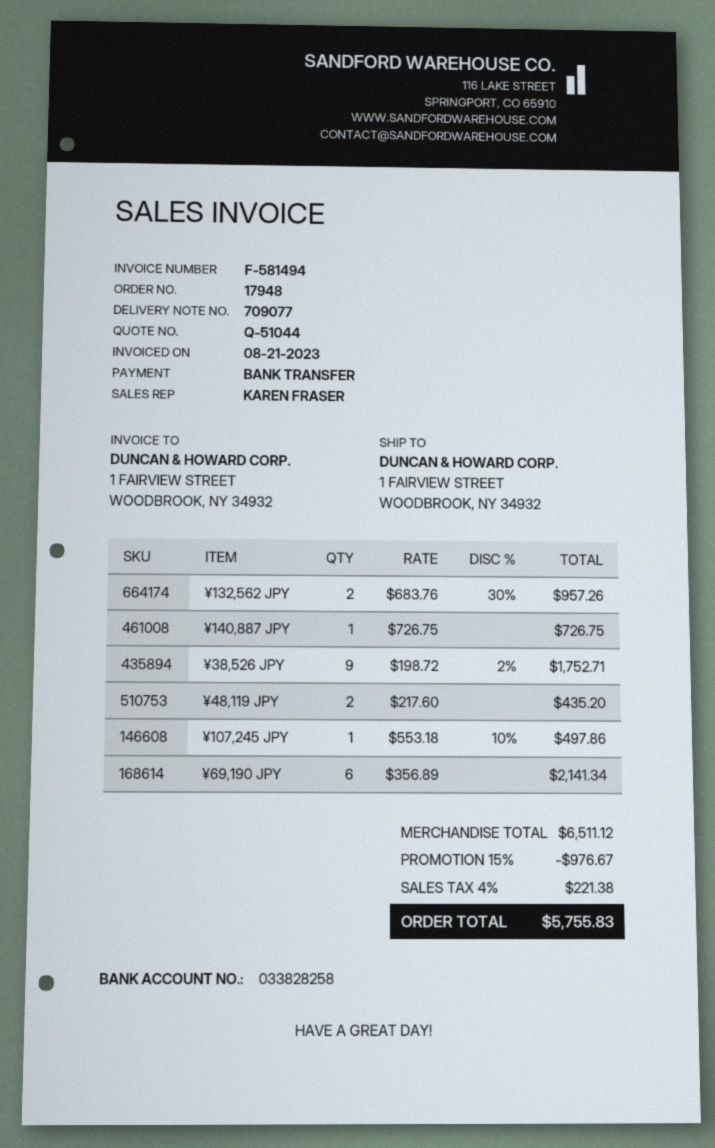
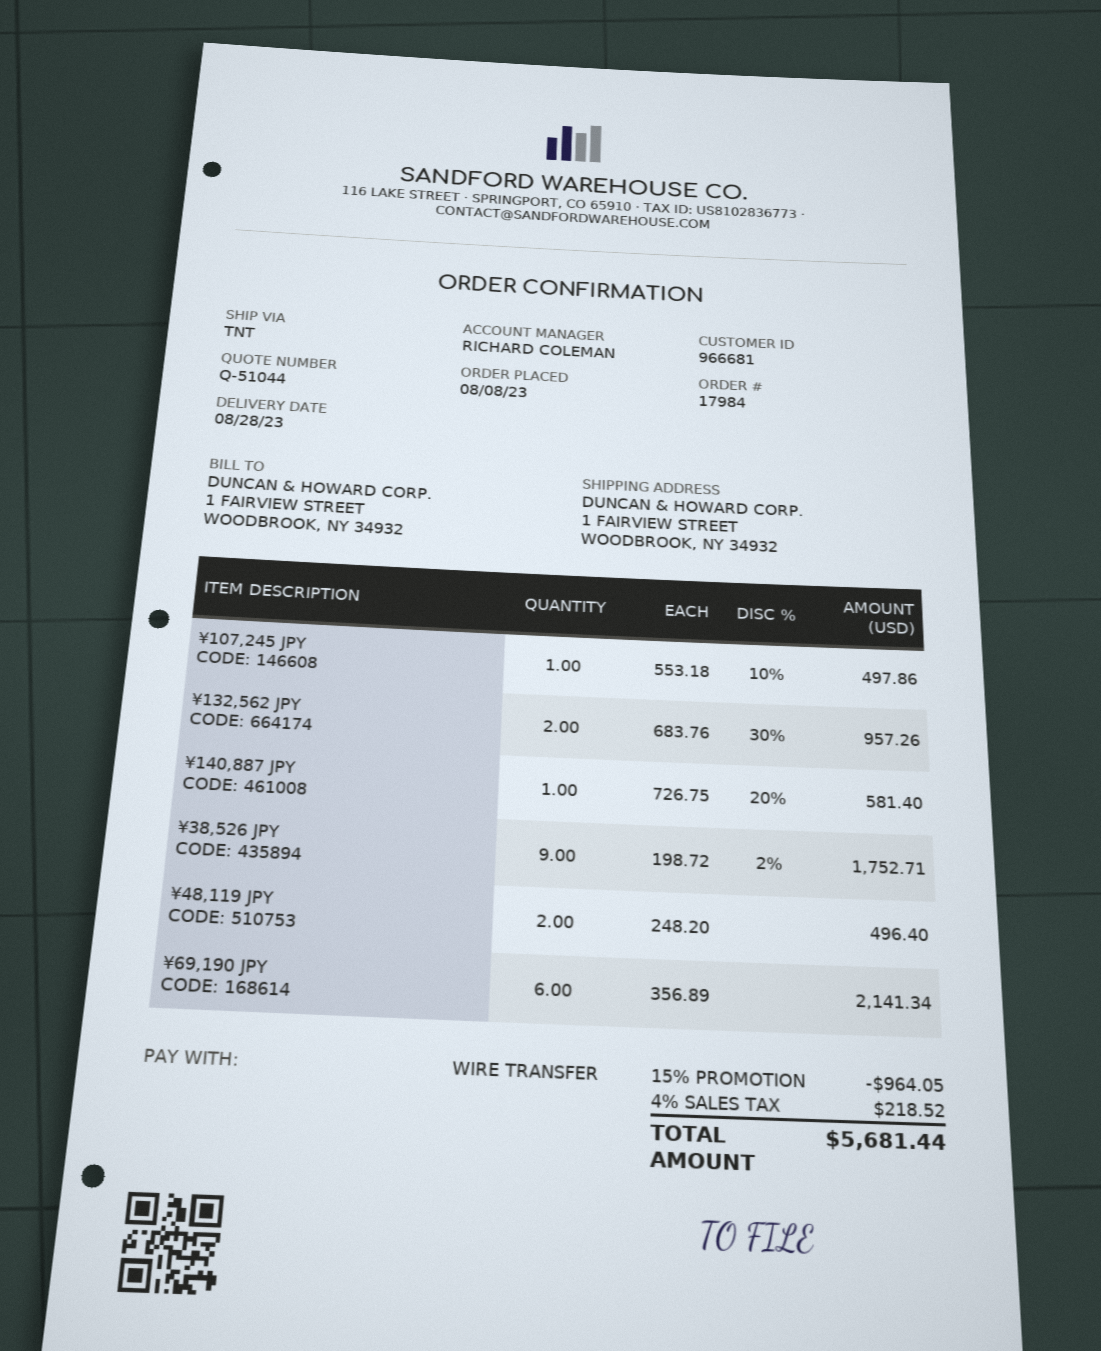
order number: 17948 -> 17984
sales rep: KAREN FRASER -> RICHARD COLEMAN
¥140,887 JPY: 1 x 726.75 = 726.75 -> 1 x 726.75 - 20% = 581.40
¥48,119 JPY: 2 x 217.60 = 435.20 -> 2 x 248.20 = 496.40
discount: 15% = 976.67 -> 15% = 964.05
tax: 4% = 221.38 -> 4% = 218.52
total: 5755.83 -> 5681.44

